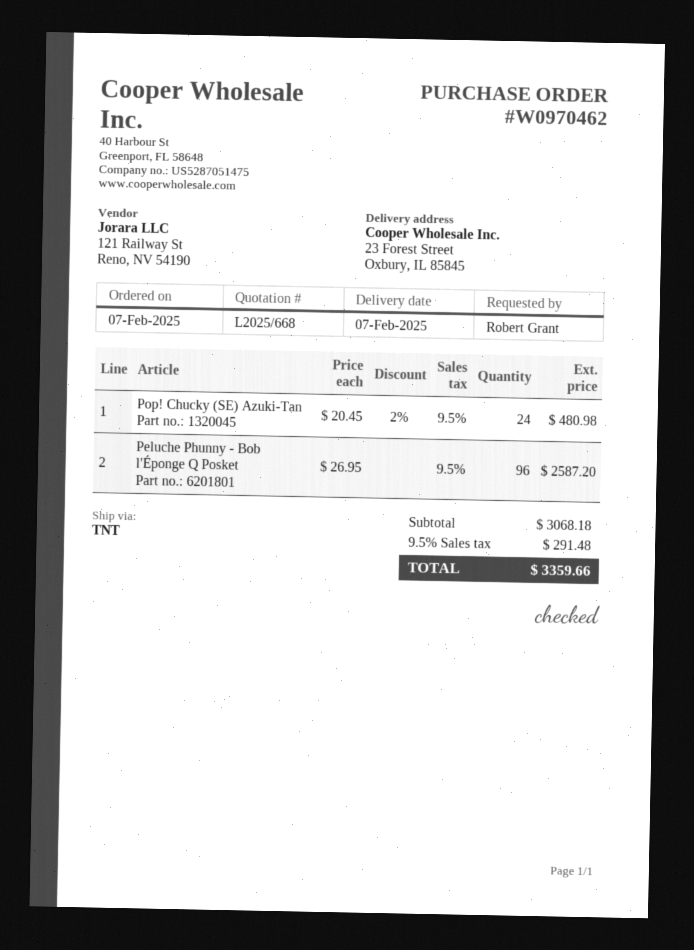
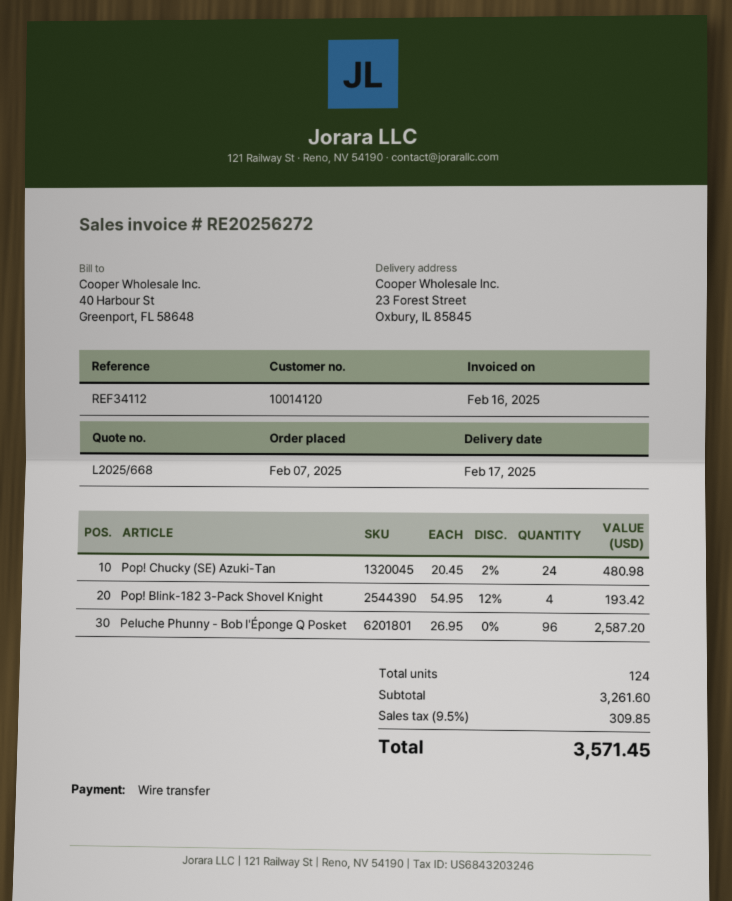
delivery date: 2025-02-07 -> 2025-02-17
Pop! Blink-182 3-Pack Shovel Knight: none -> 4 x 54.95 - 12% = 193.42
subtotal: 3068.18 -> 3261.60
tax: 9.5% = 291.48 -> 9.5% = 309.85
total: 3359.66 -> 3571.45

